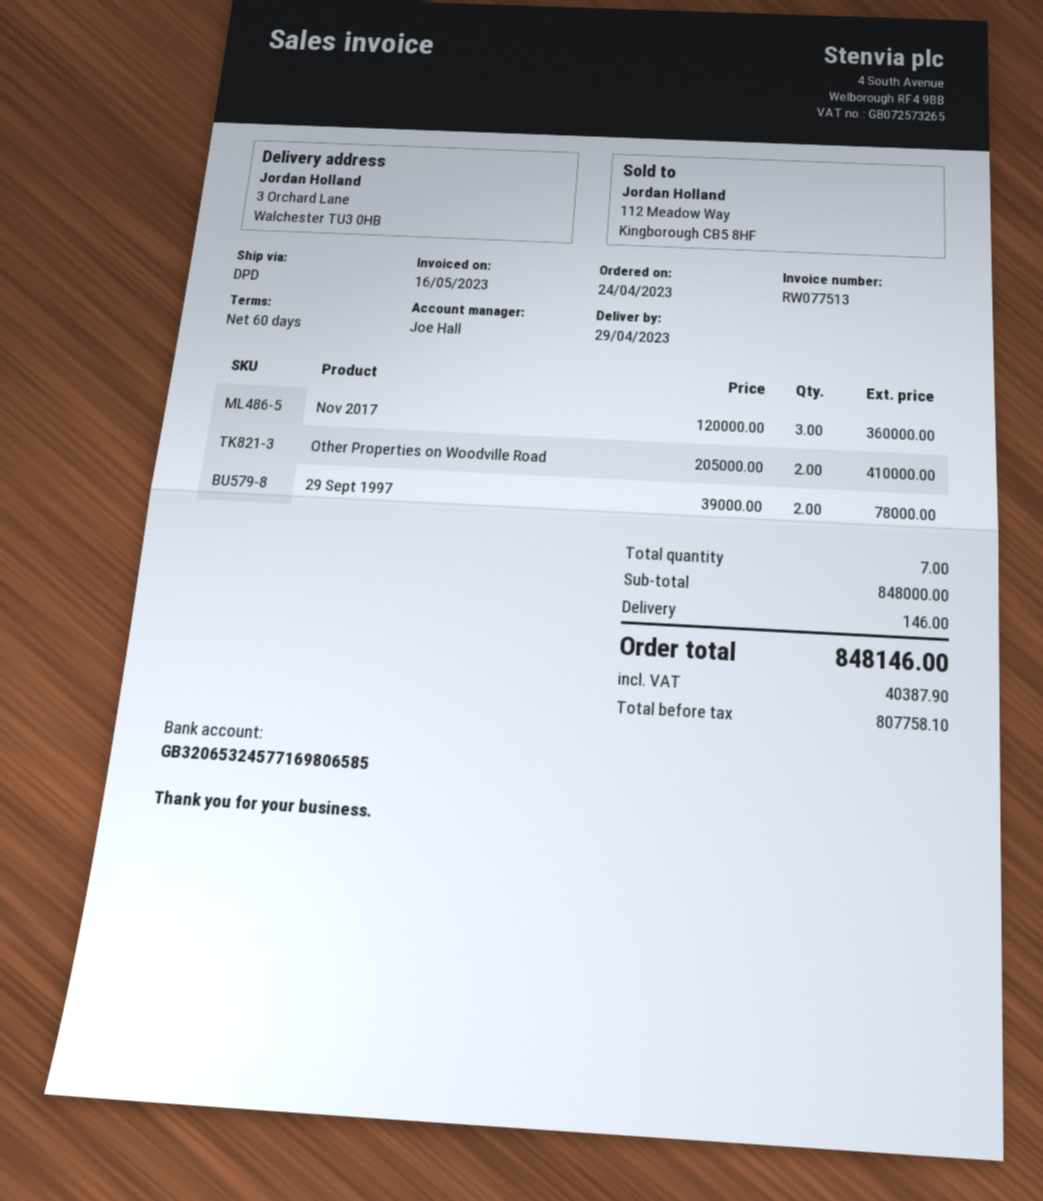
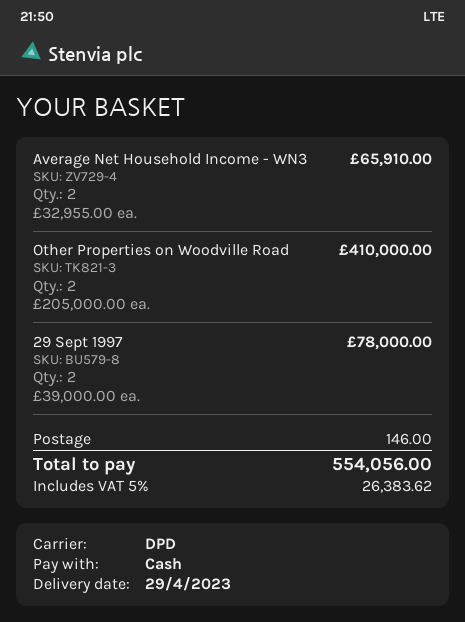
Nov 2017: 3 x 120000.00 = 360000.00 -> none
Average Net Household Income - WN3: none -> 2 x 32955.00 = 65910.00
tax: 40387.90 -> 26383.62
total: 848146.00 -> 554056.00

